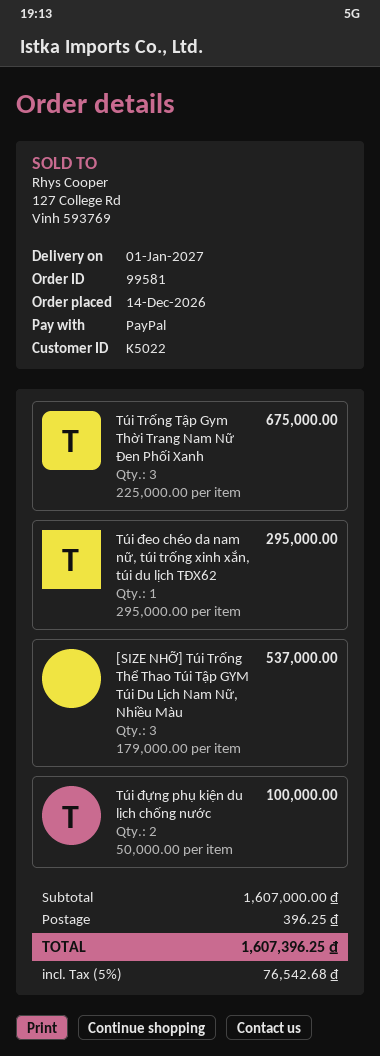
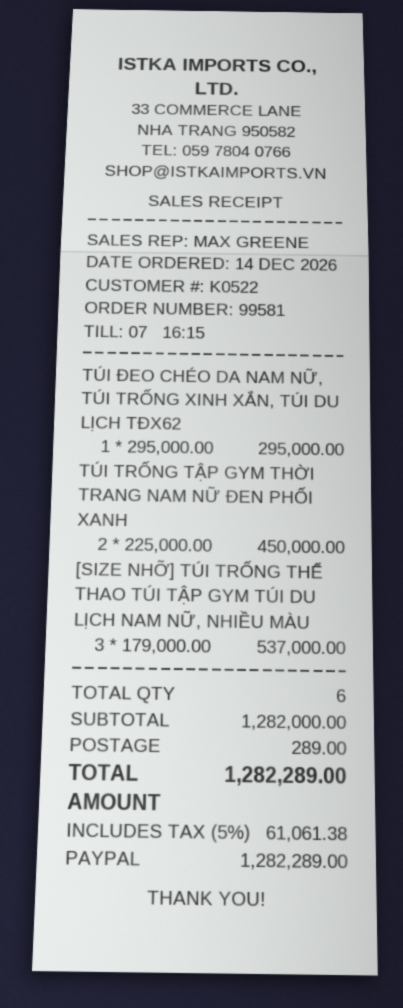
customer number: K5022 -> K0522
Túi Trống Tập Gym Thời Trang Nam Nữ Đen Phối Xanh: 3 x 225000.00 = 675000.00 -> 2 x 225000.00 = 450000.00
Túi đựng phụ kiện du lịch chống nước: 2 x 50000.00 = 100000.00 -> none
subtotal: 1607000.00 -> 1282000.00
shipping: 396.25 -> 289.00
tax: 5% = 76542.68 -> 5% = 61061.38
total: 1607396.25 -> 1282289.00

